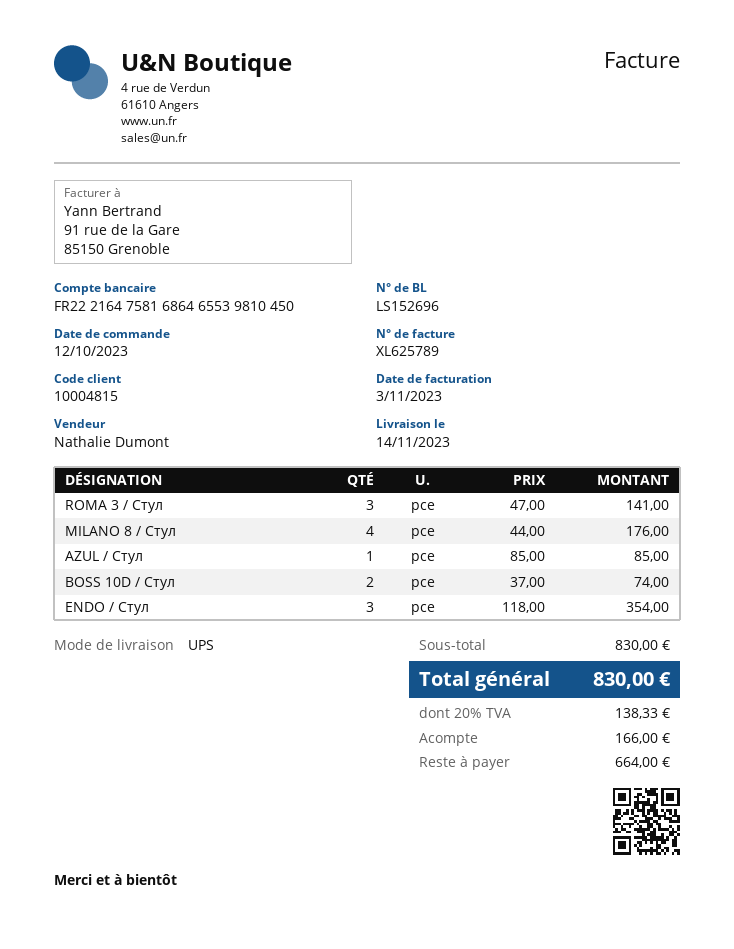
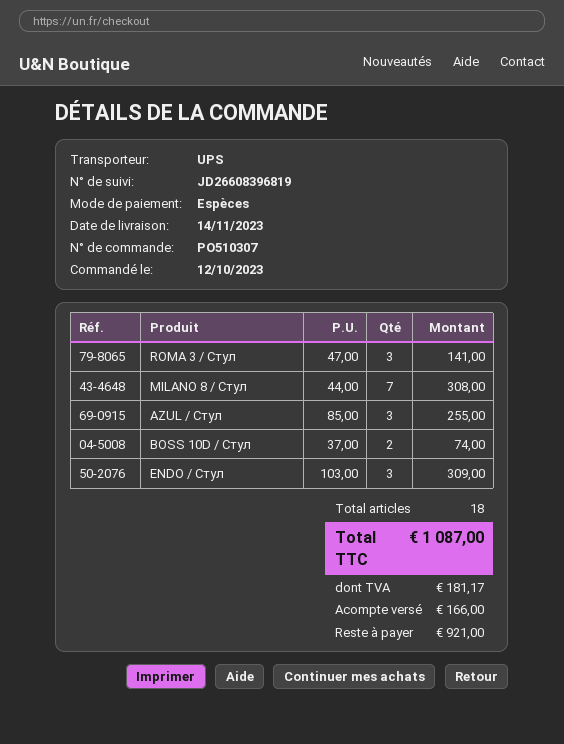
MILANO 8 / Стул: 4 x 44.00 = 176.00 -> 7 x 44.00 = 308.00
AZUL / Стул: 1 x 85.00 = 85.00 -> 3 x 85.00 = 255.00
ENDO / Стул: 3 x 118.00 = 354.00 -> 3 x 103.00 = 309.00
tax: 138.33 -> 181.17
total: 830.00 -> 1087.00
balance: 664.00 -> 921.00

